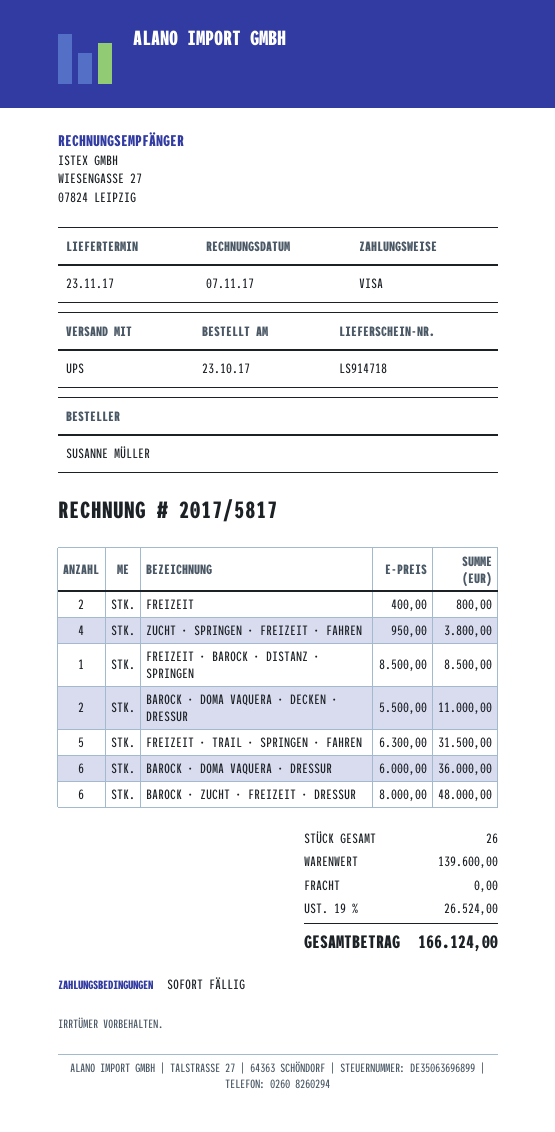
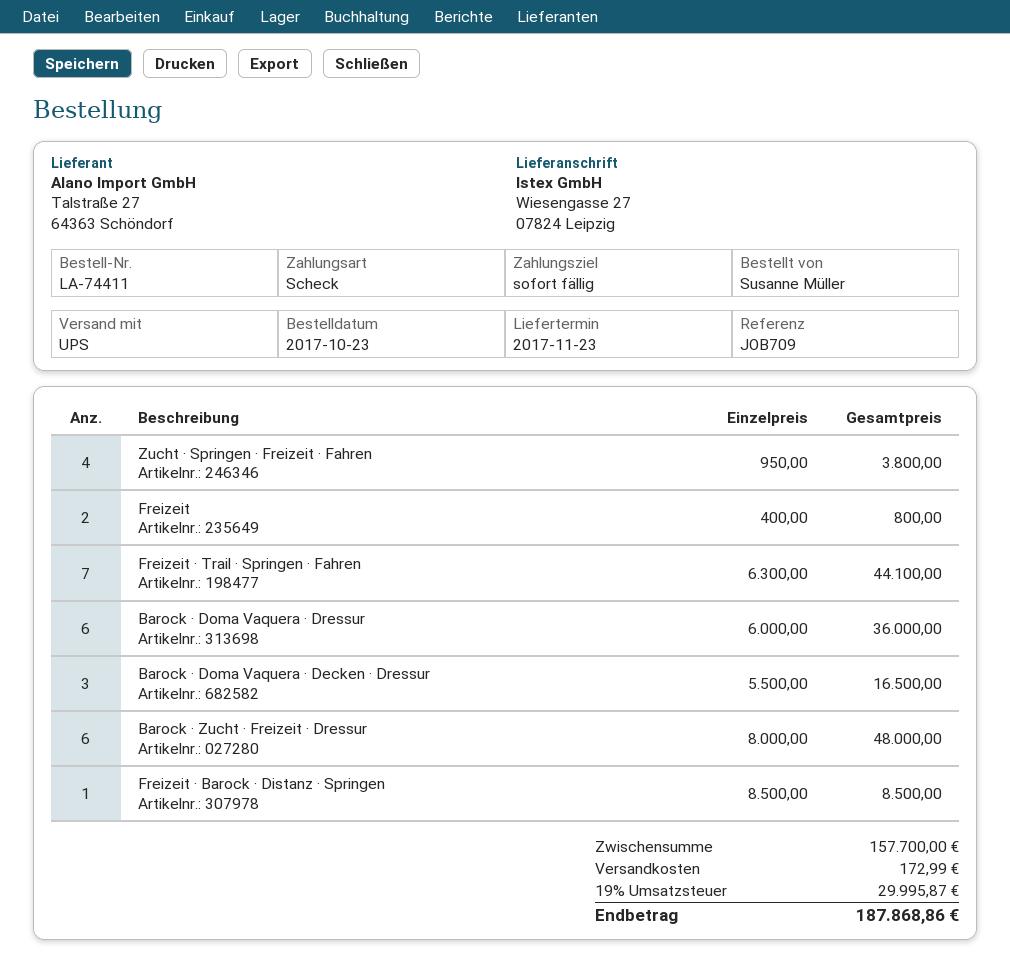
payment method: Visa -> cheque
BAROCK · DOMA VAQUERA · DECKEN · DRESSUR: 2 x 5500.00 = 11000.00 -> 3 x 5500.00 = 16500.00
FREIZEIT · TRAIL · SPRINGEN · FAHREN: 5 x 6300.00 = 31500.00 -> 7 x 6300.00 = 44100.00
subtotal: 139600.00 -> 157700.00
shipping: 0.00 -> 172.99
tax: 19% = 26524.00 -> 19% = 29995.87
total: 166124.00 -> 187868.86

